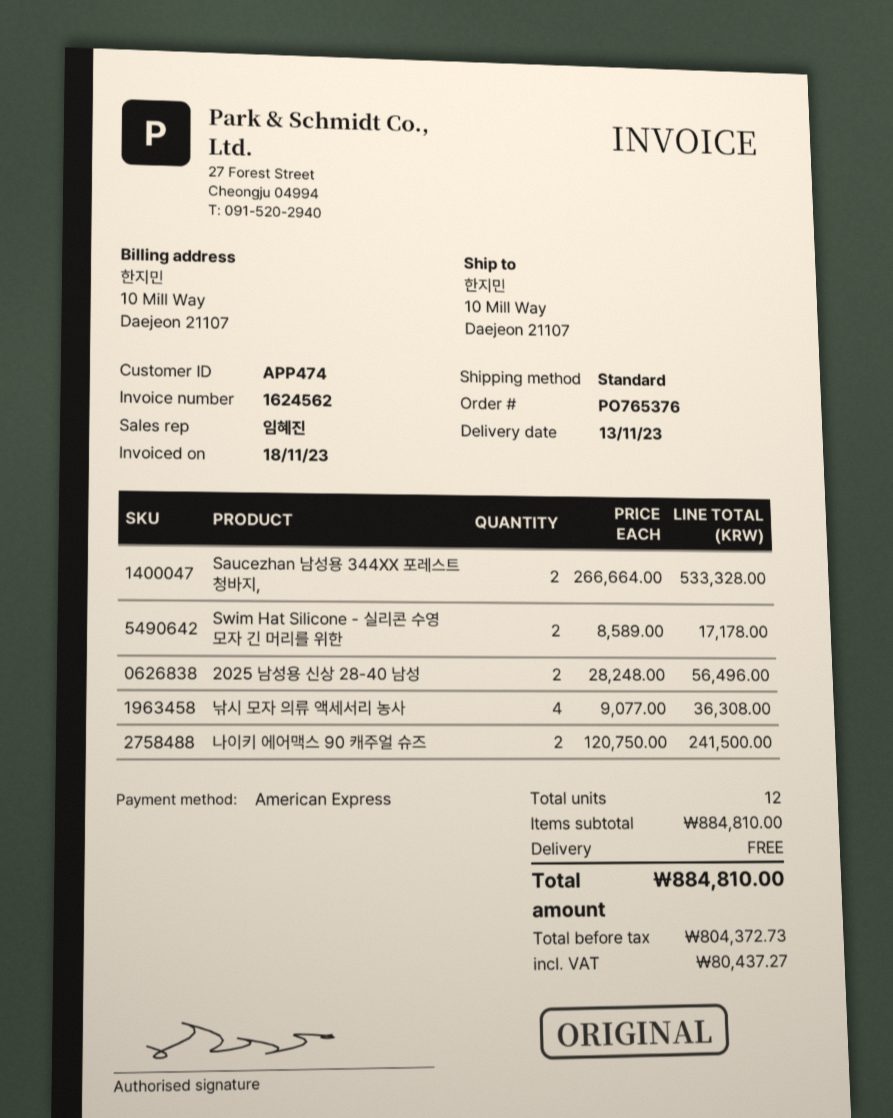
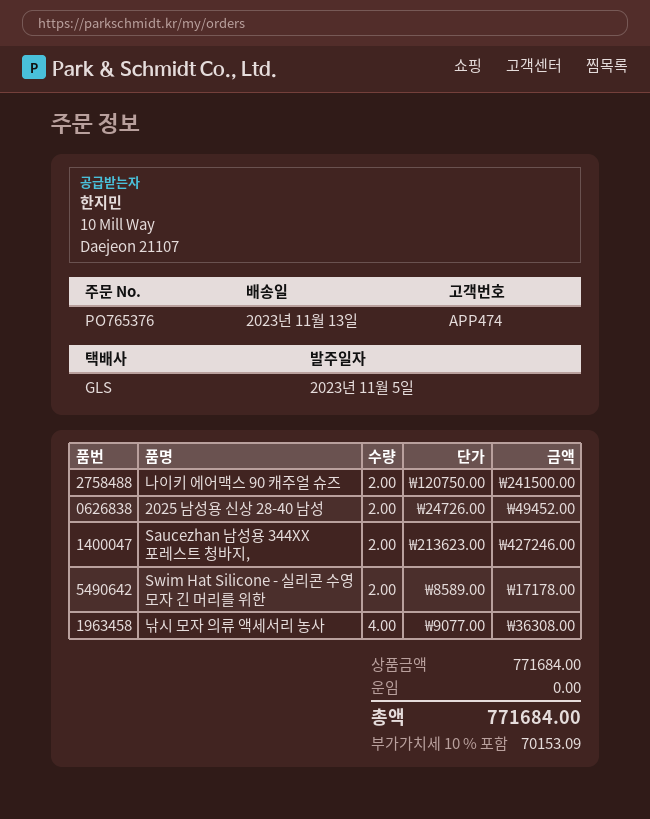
shipping method: standard -> GLS
Saucezhan 남성용 344XX 포레스트 청바지,: 2 x 266664.00 = 533328.00 -> 2 x 213623.00 = 427246.00
2025 남성용 신상 28-40 남성: 2 x 28248.00 = 56496.00 -> 2 x 24726.00 = 49452.00
subtotal: 884810.00 -> 771684.00
tax: 80437.27 -> 70153.09
total: 884810.00 -> 771684.00

